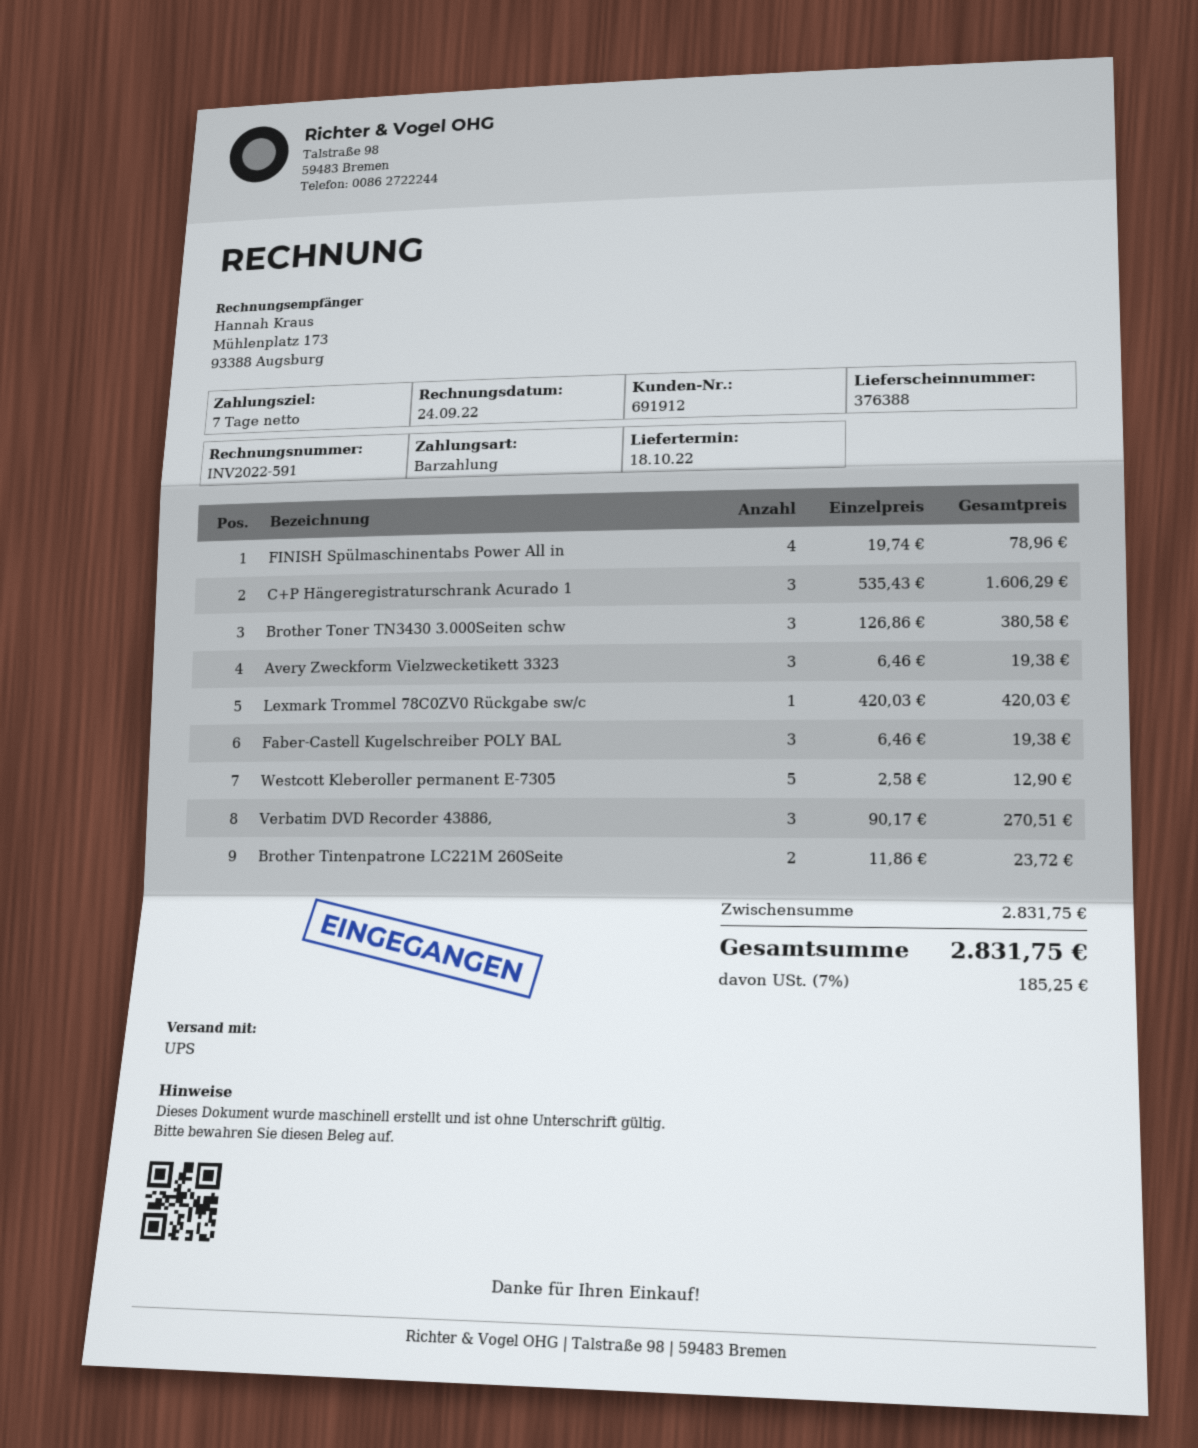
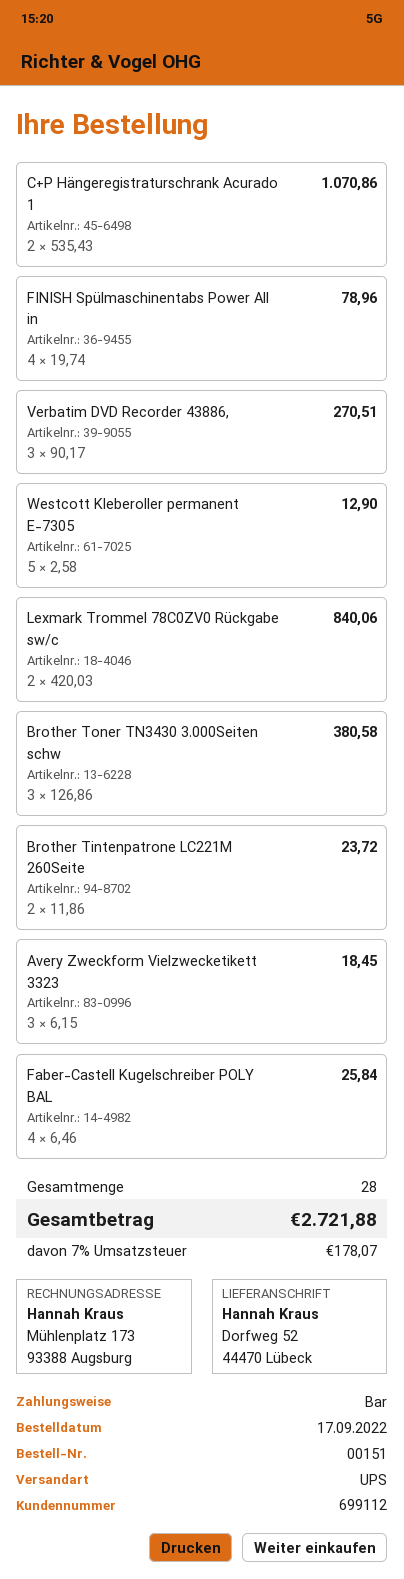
customer number: 691912 -> 699112
C+P Hängeregistraturschrank Acurado 1: 3 x 535.43 = 1606.29 -> 2 x 535.43 = 1070.86
Avery Zweckform Vielzwecketikett 3323: 3 x 6.46 = 19.38 -> 3 x 6.15 = 18.45
Lexmark Trommel 78C0ZV0 Rückgabe sw/c: 1 x 420.03 = 420.03 -> 2 x 420.03 = 840.06
Faber-Castell Kugelschreiber POLY BAL: 3 x 6.46 = 19.38 -> 4 x 6.46 = 25.84
tax: 7% = 185.25 -> 7% = 178.07
total: 2831.75 -> 2721.88

